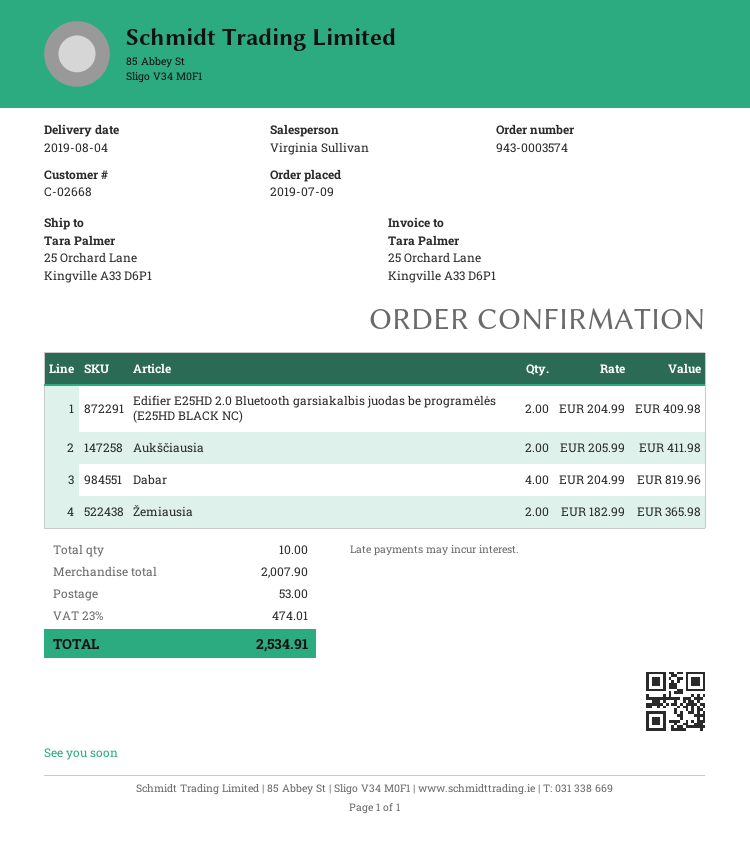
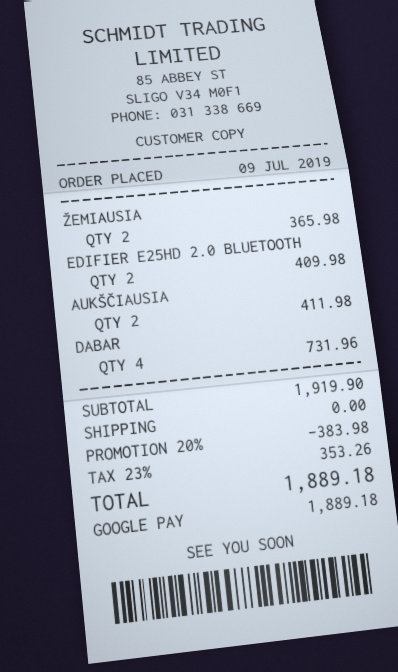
Dabar: 4 for 819.96 -> 4 for 731.96
subtotal: 2007.90 -> 1919.90
discount: none -> 20% = 383.98
shipping: 53.00 -> 0.00
tax: 23% = 474.01 -> 23% = 353.26
total: 2534.91 -> 1889.18

